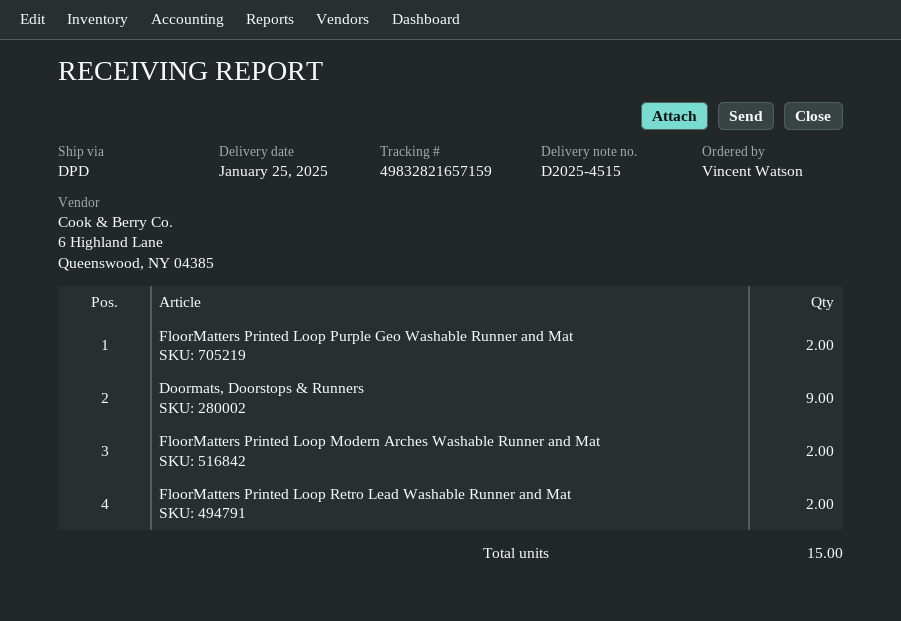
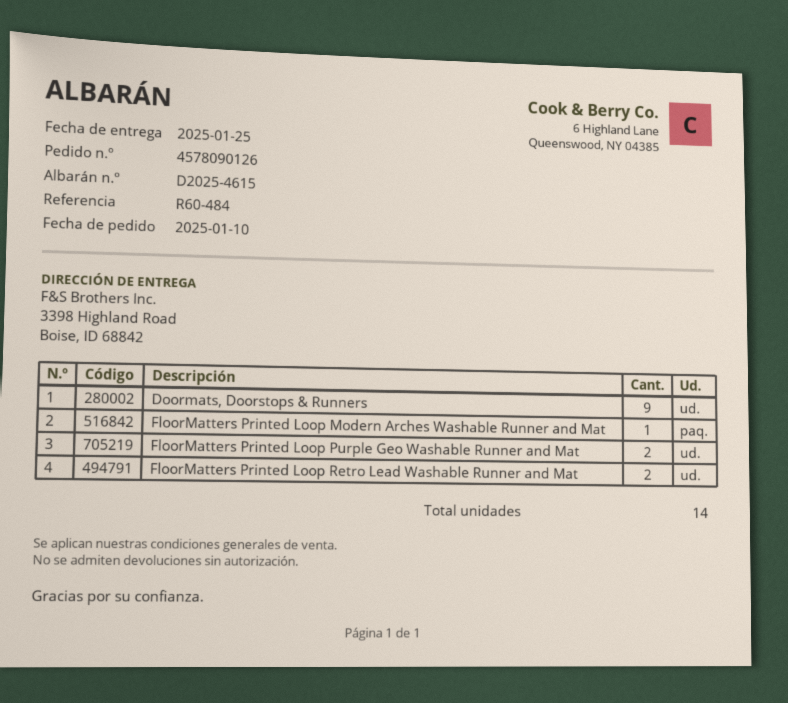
delivery note number: D2025-4515 -> D2025-4615
FloorMatters Printed Loop Modern Arches Washable Runner and Mat: 2 -> 1
total quantity: 15 -> 14

